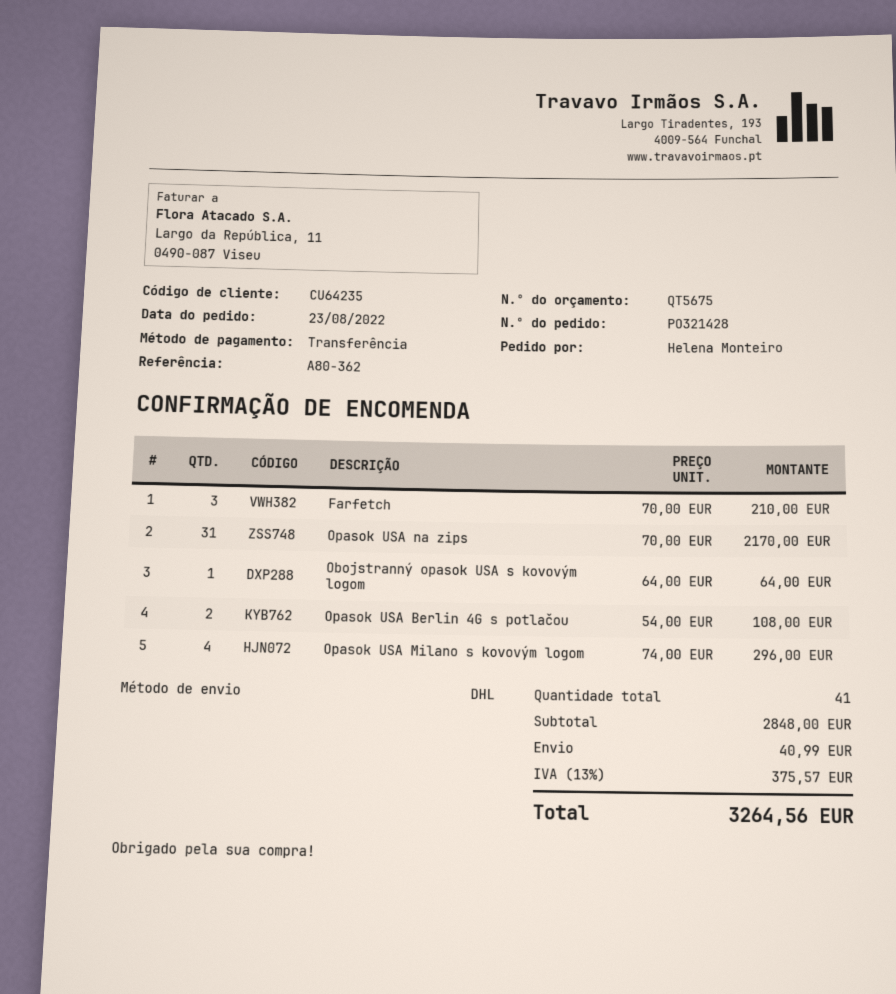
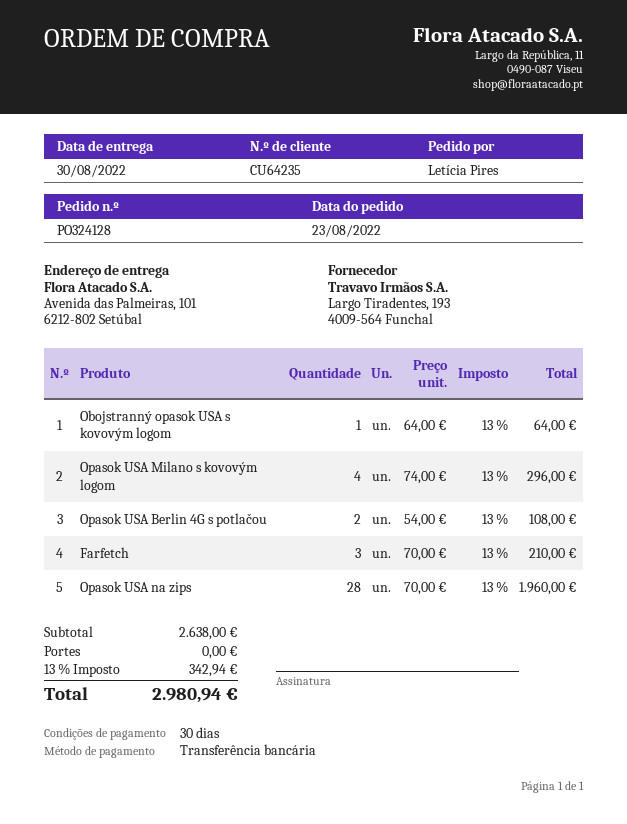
order number: PO321428 -> PO324128
ordered by: Helena Monteiro -> Letícia Pires
Opasok USA na zips: 31 x 70.00 = 2170.00 -> 28 x 70.00 = 1960.00
subtotal: 2848.00 -> 2638.00
shipping: 40.99 -> 0.00
tax: 13% = 375.57 -> 13% = 342.94
total: 3264.56 -> 2980.94

